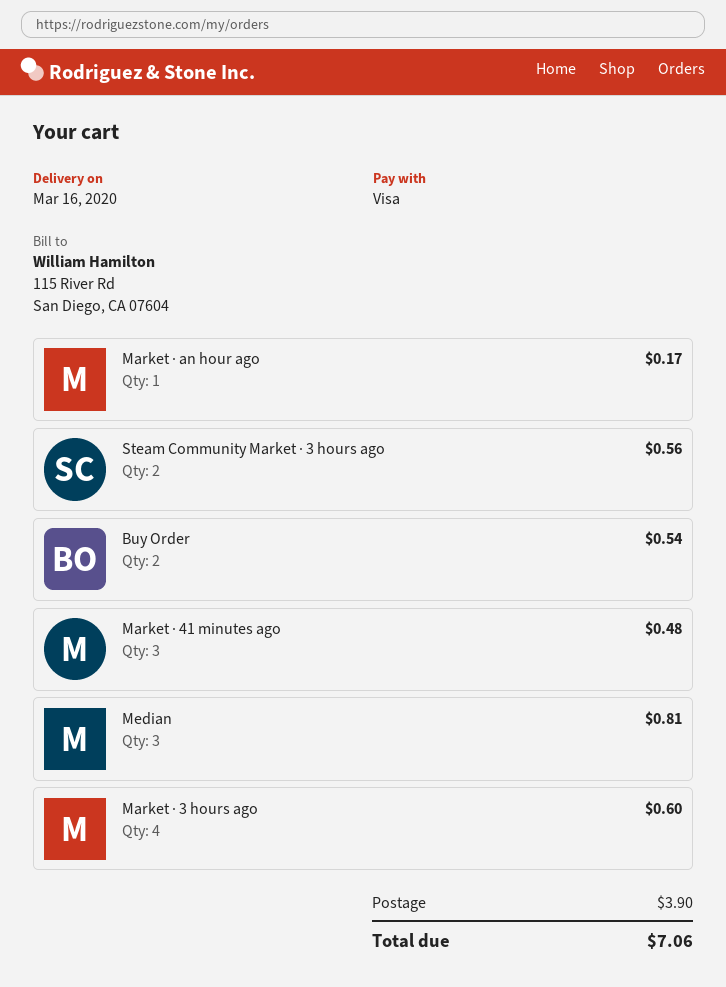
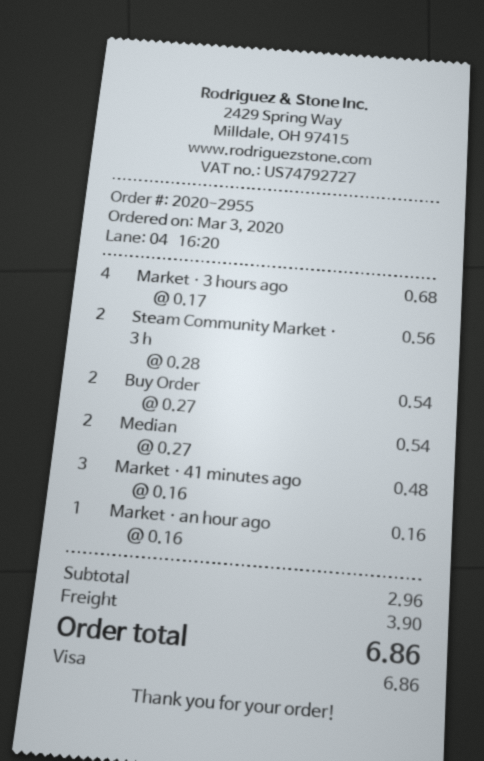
Market · an hour ago: 1 for 0.17 -> 1 for 0.16
Median: 3 for 0.81 -> 2 for 0.54
Market · 3 hours ago: 4 for 0.60 -> 4 for 0.68
total: 7.06 -> 6.86

